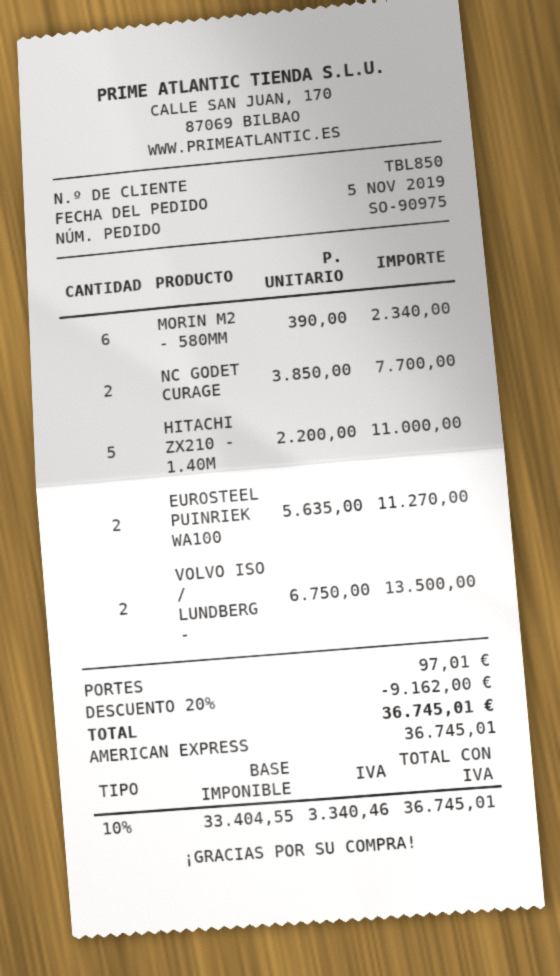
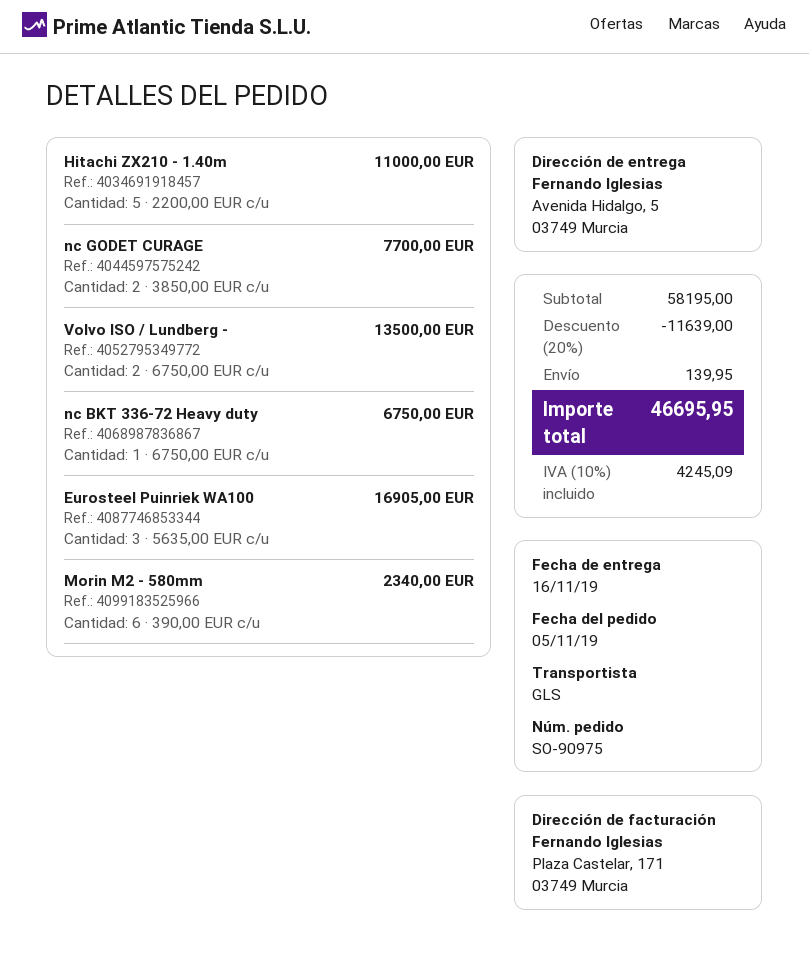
EUROSTEEL PUINRIEK WA100: 2 x 5635.00 = 11270.00 -> 3 x 5635.00 = 16905.00
nc BKT 336-72 Heavy duty: none -> 1 x 6750.00 = 6750.00
discount: 20% = 9162.00 -> 20% = 11639.00
shipping: 97.01 -> 139.95
tax: 10% = 3340.46 -> 10% = 4245.09
total: 36745.01 -> 46695.95

